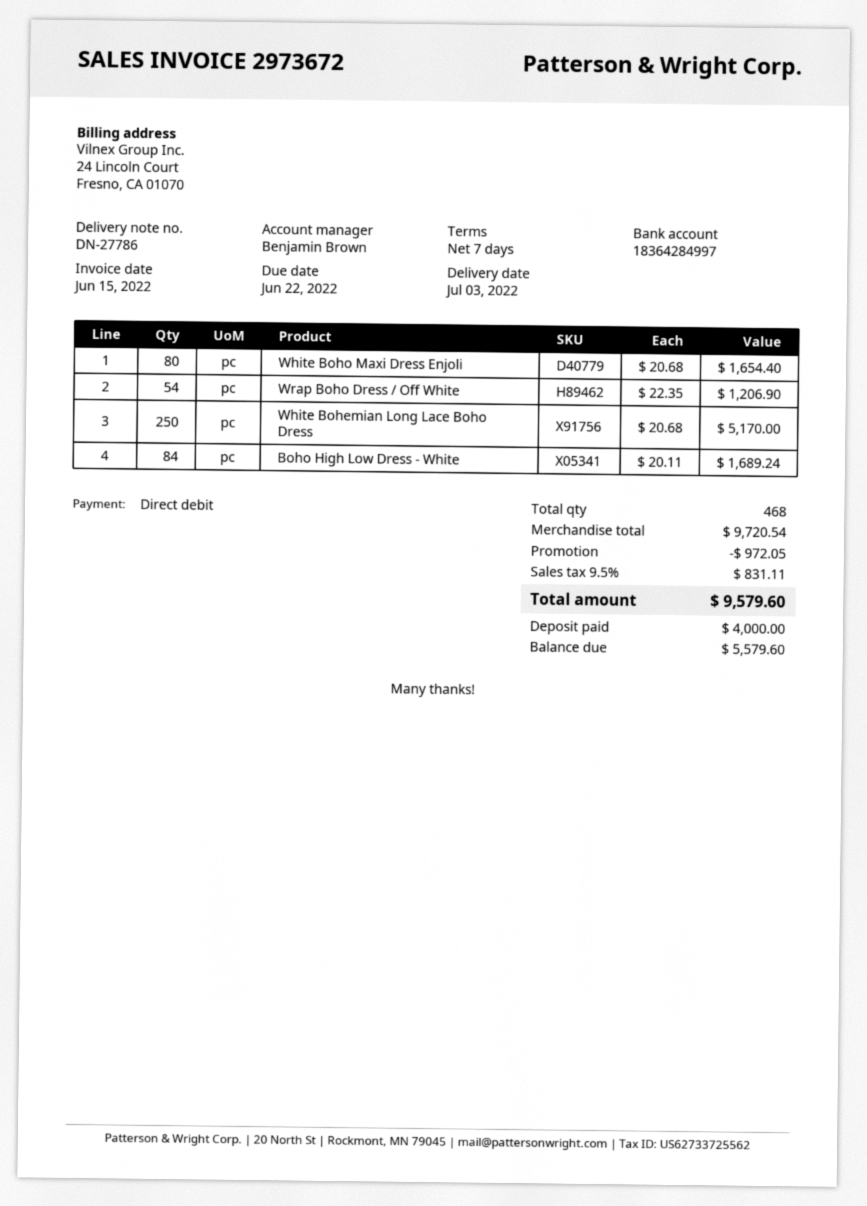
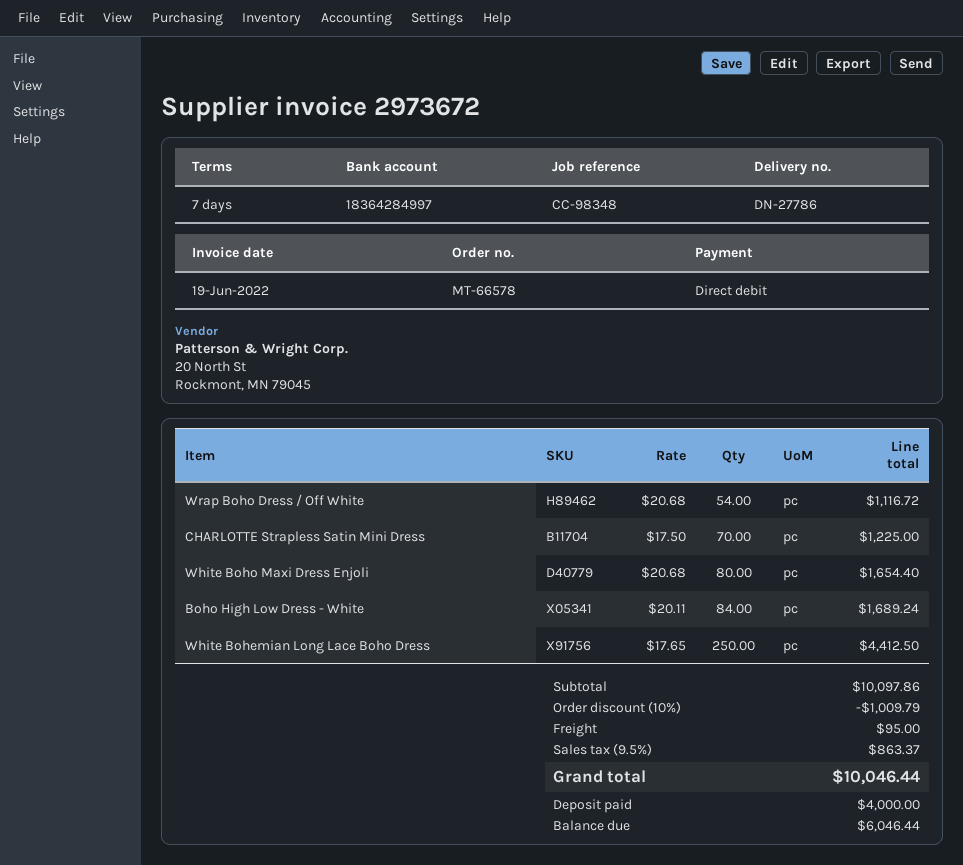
invoice date: 2022-06-15 -> 2022-06-19
Wrap Boho Dress / Off White: 54 x 22.35 = 1206.90 -> 54 x 20.68 = 1116.72
White Bohemian Long Lace Boho Dress: 250 x 20.68 = 5170.00 -> 250 x 17.65 = 4412.50
CHARLOTTE Strapless Satin Mini Dress: none -> 70 x 17.50 = 1225.00
subtotal: 9720.54 -> 10097.86
discount: 972.05 -> 1009.79
shipping: none -> 95.00
tax: 9.5% = 831.11 -> 9.5% = 863.37
total: 9579.60 -> 10046.44
balance: 5579.60 -> 6046.44

